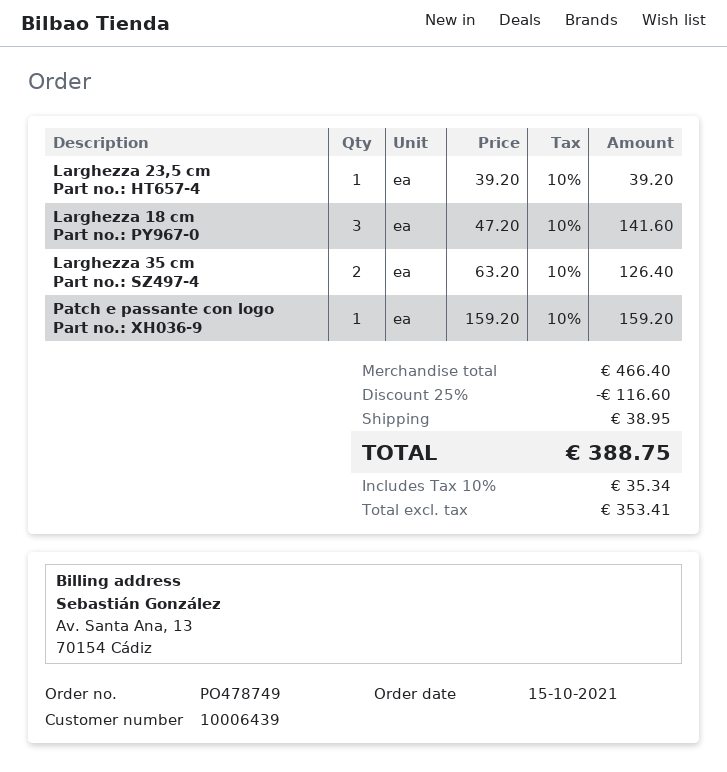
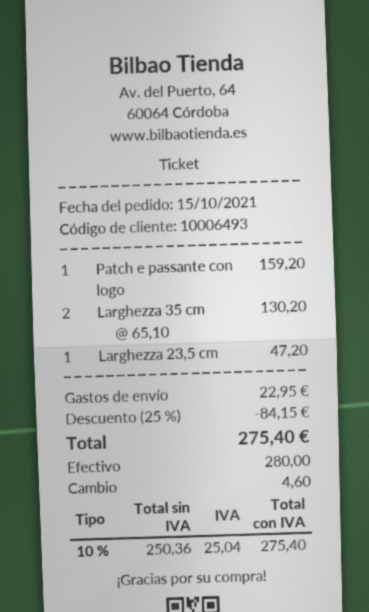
customer number: 10006439 -> 10006493
Larghezza 23,5 cm: 1 x 39.20 = 39.20 -> 1 x 47.20 = 47.20
Larghezza 18 cm: 3 x 47.20 = 141.60 -> none
Larghezza 35 cm: 2 x 63.20 = 126.40 -> 2 x 65.10 = 130.20
discount: 25% = 116.60 -> 25% = 84.15
shipping: 38.95 -> 22.95
net: 353.41 -> 250.36
tax: 10% = 35.34 -> 10% = 25.04
total: 388.75 -> 275.40

